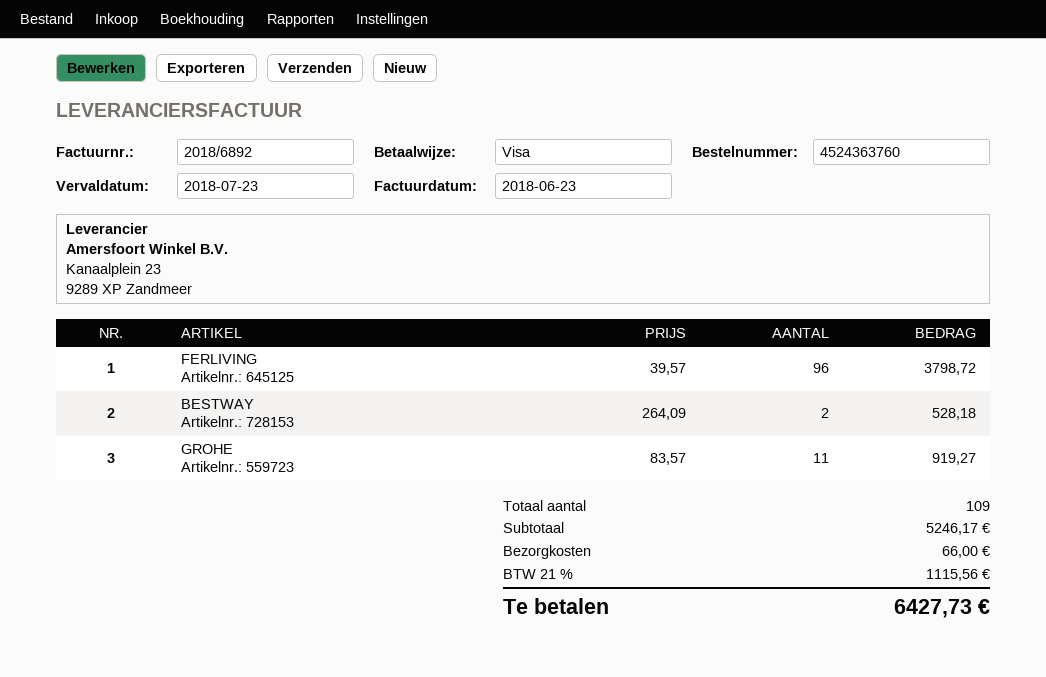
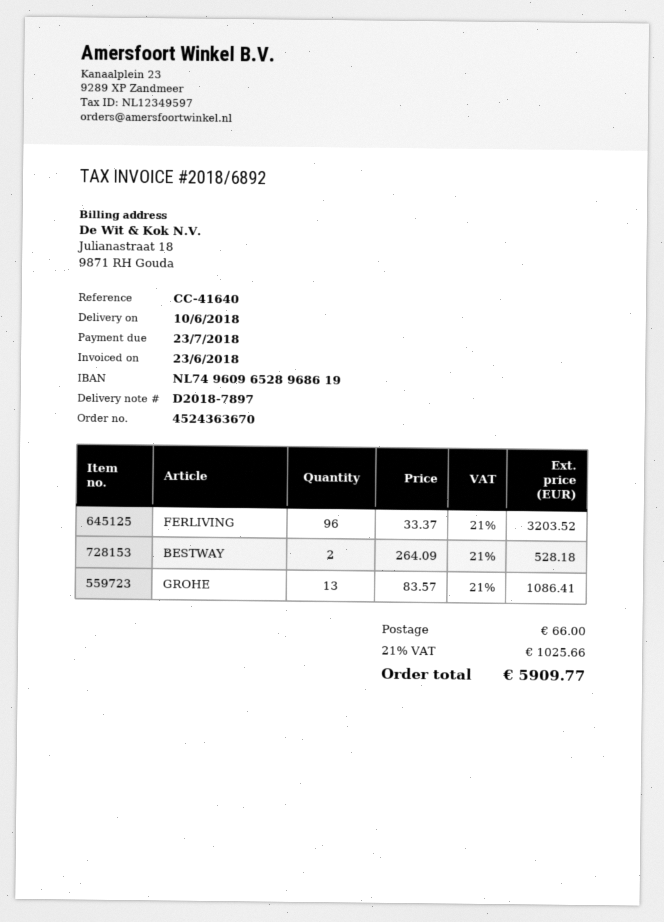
order number: 4524363760 -> 4524363670
FERLIVING: 96 x 39.57 = 3798.72 -> 96 x 33.37 = 3203.52
GROHE: 11 x 83.57 = 919.27 -> 13 x 83.57 = 1086.41
tax: 21% = 1115.56 -> 21% = 1025.66
total: 6427.73 -> 5909.77

